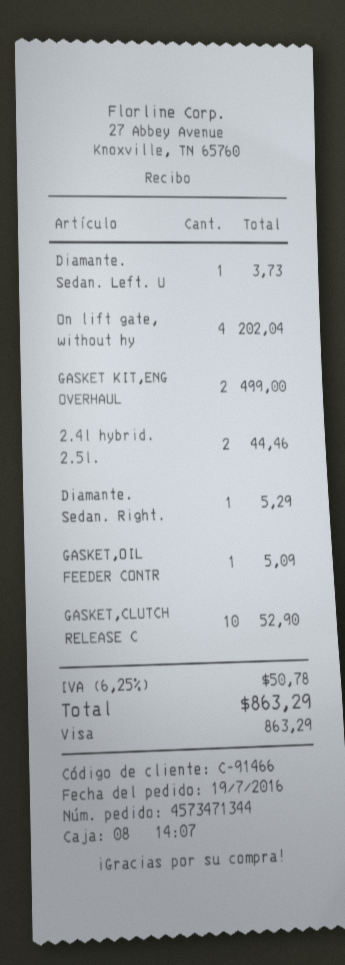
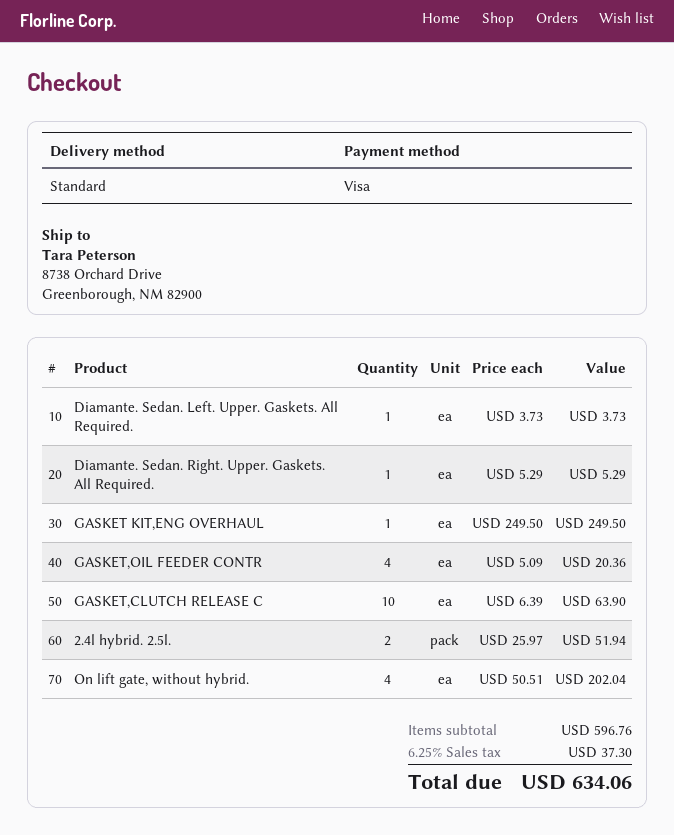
GASKET KIT,ENG OVERHAUL: 2 for 499.00 -> 1 for 249.50
2.4l hybrid. 2.5l.: 2 for 44.46 -> 2 for 51.94
GASKET,OIL FEEDER CONTR: 1 for 5.09 -> 4 for 20.36
GASKET,CLUTCH RELEASE C: 10 for 52.90 -> 10 for 63.90
tax: 6.25% = 50.78 -> 6.25% = 37.30
total: 863.29 -> 634.06

